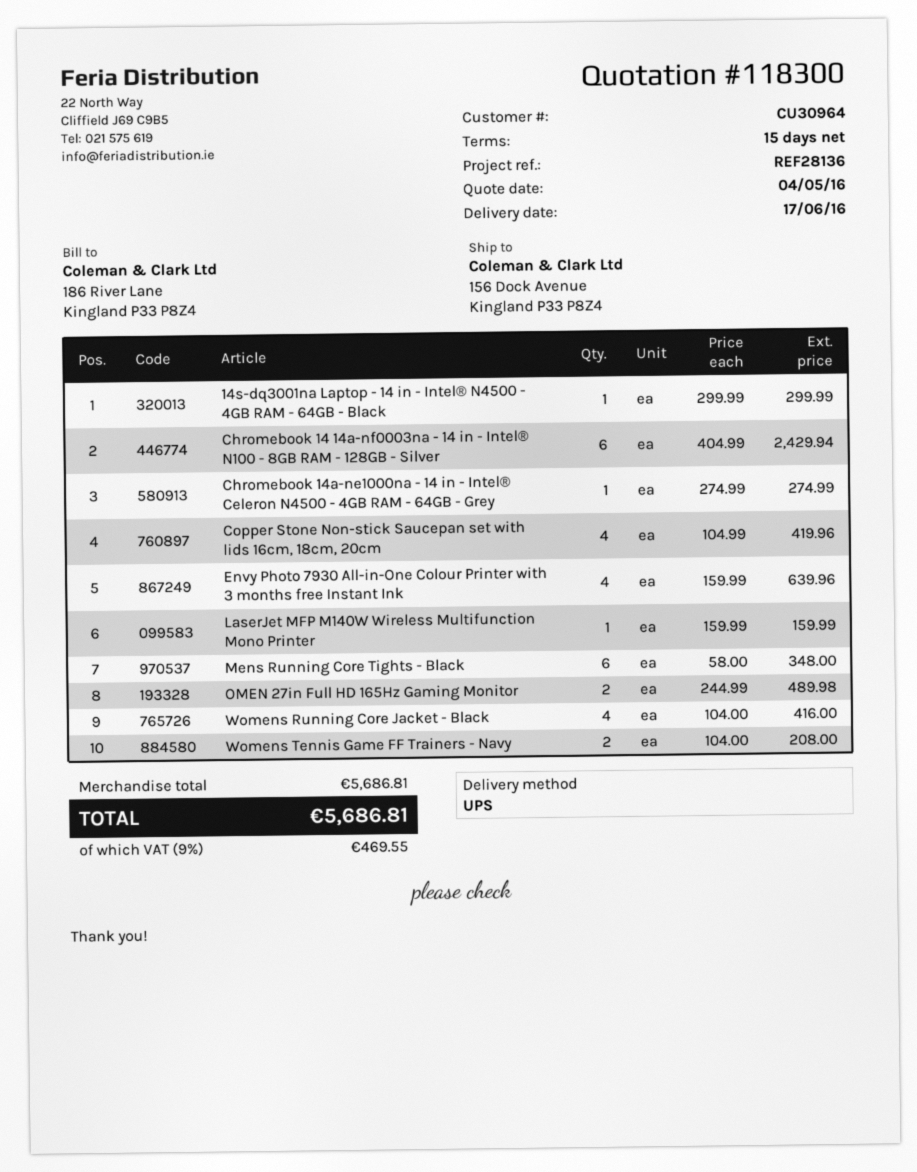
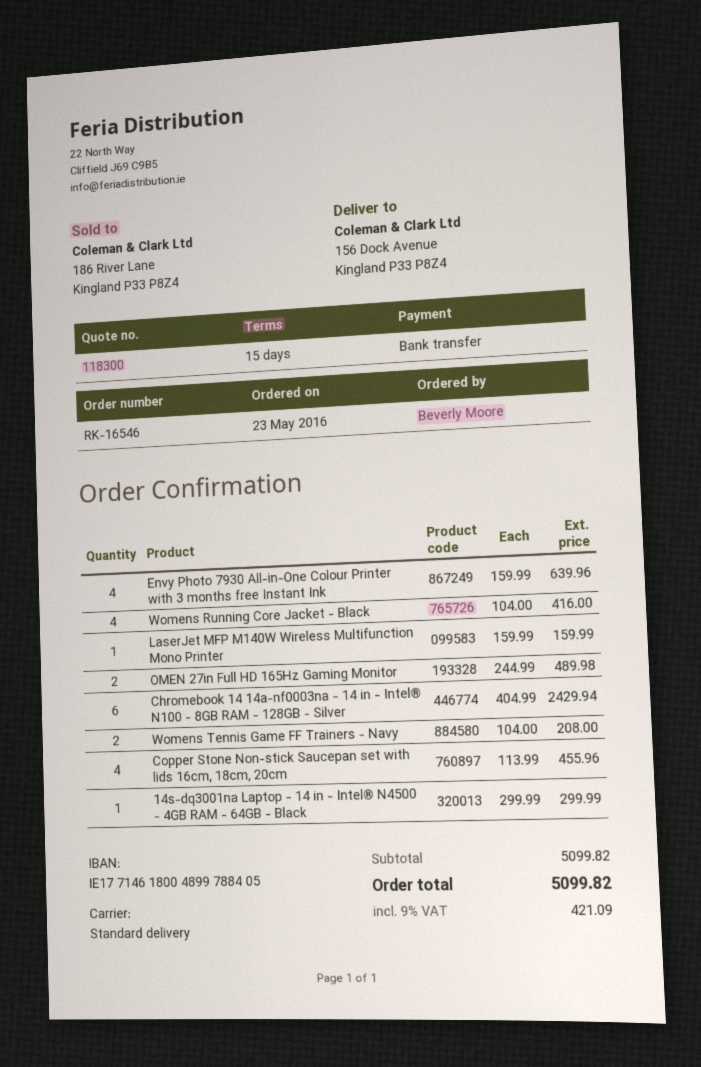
shipping method: UPS -> standard
Chromebook 14a-ne1000na - 14 in - Intel® Celeron N4500 - 4GB RAM - 64GB - Grey: 1 x 274.99 = 274.99 -> none
Copper Stone Non-stick Saucepan set with lids 16cm, 18cm, 20cm: 4 x 104.99 = 419.96 -> 4 x 113.99 = 455.96
Mens Running Core Tights - Black: 6 x 58.00 = 348.00 -> none
subtotal: 5686.81 -> 5099.82
tax: 9% = 469.55 -> 9% = 421.09
total: 5686.81 -> 5099.82

